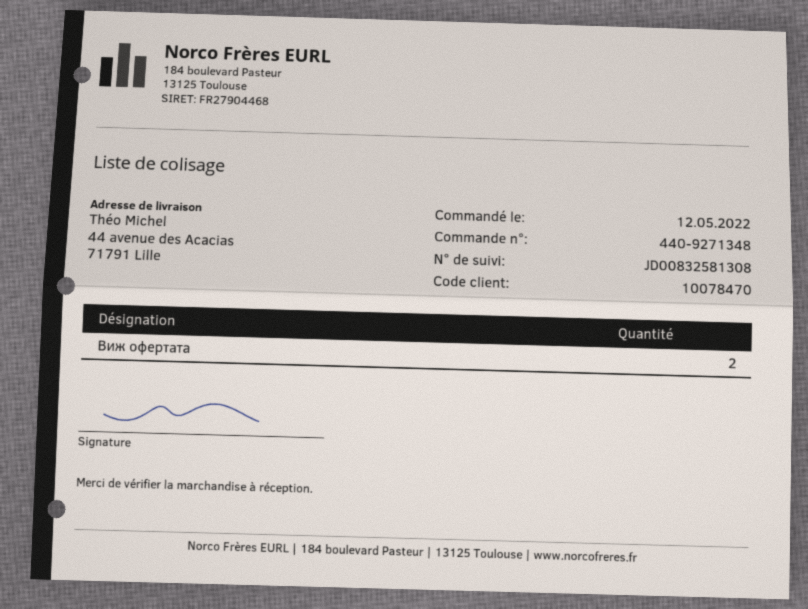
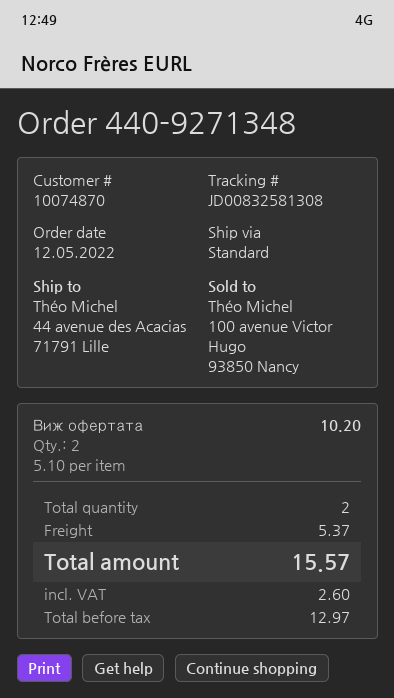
customer number: 10078470 -> 10074870

